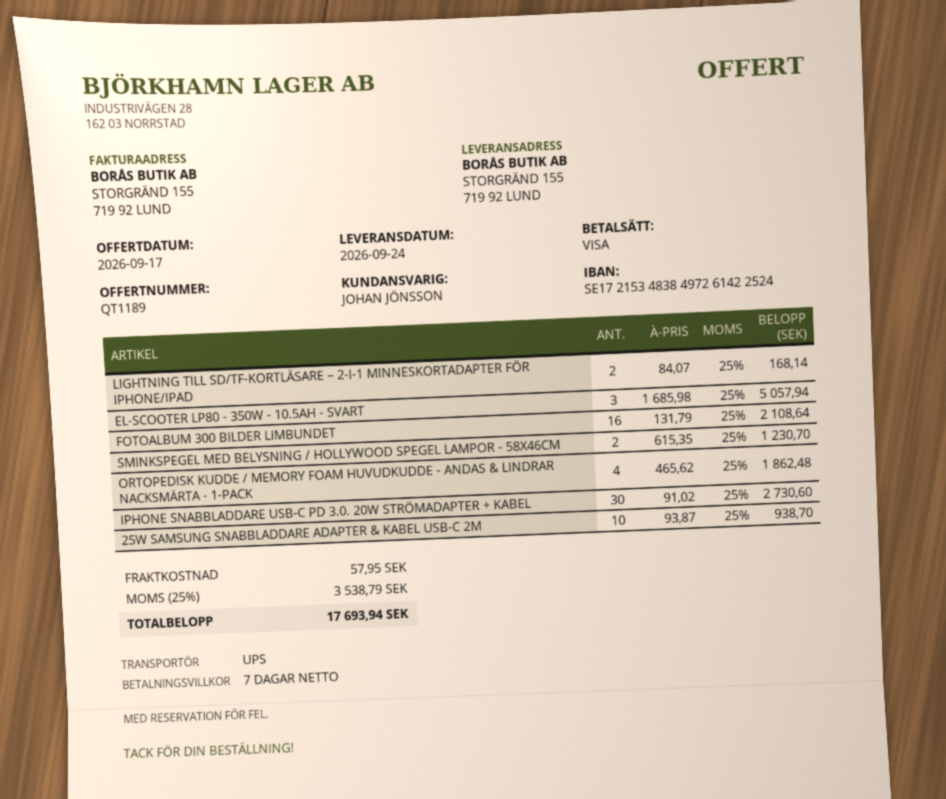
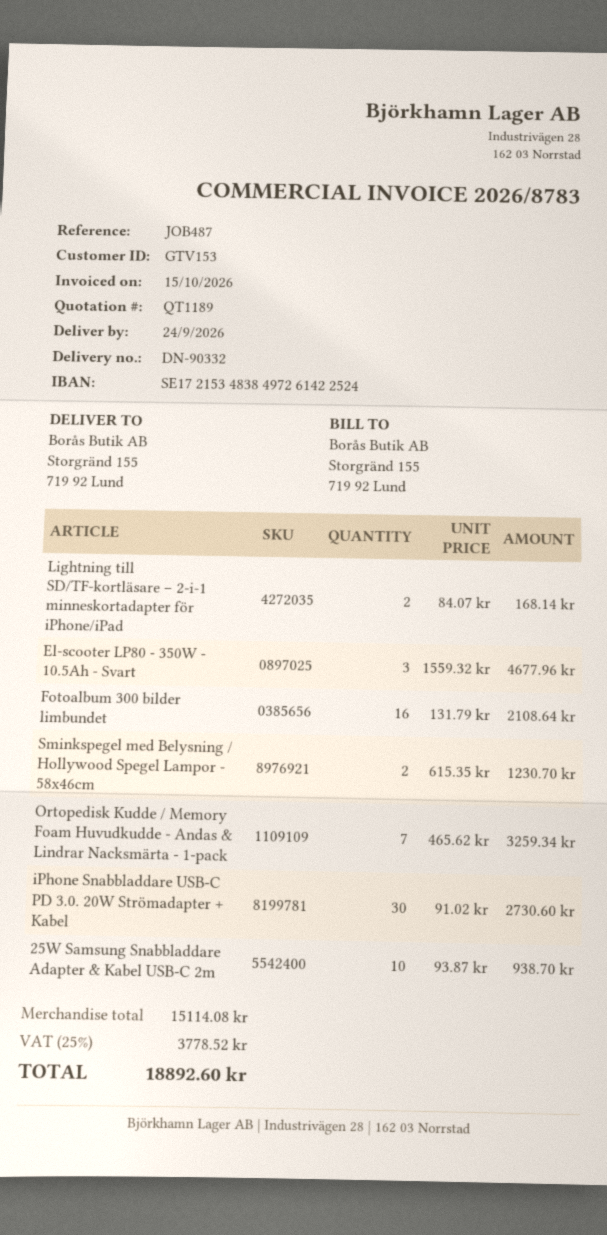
EL-SCOOTER LP80 - 350W - 10.5AH - SVART: 3 x 1685.98 = 5057.94 -> 3 x 1559.32 = 4677.96
ORTOPEDISK KUDDE / MEMORY FOAM HUVUDKUDDE - ANDAS & LINDRAR NACKSMÄRTA - 1-PACK: 4 x 465.62 = 1862.48 -> 7 x 465.62 = 3259.34
shipping: 57.95 -> none
tax: 25% = 3538.79 -> 25% = 3778.52
total: 17693.94 -> 18892.60

